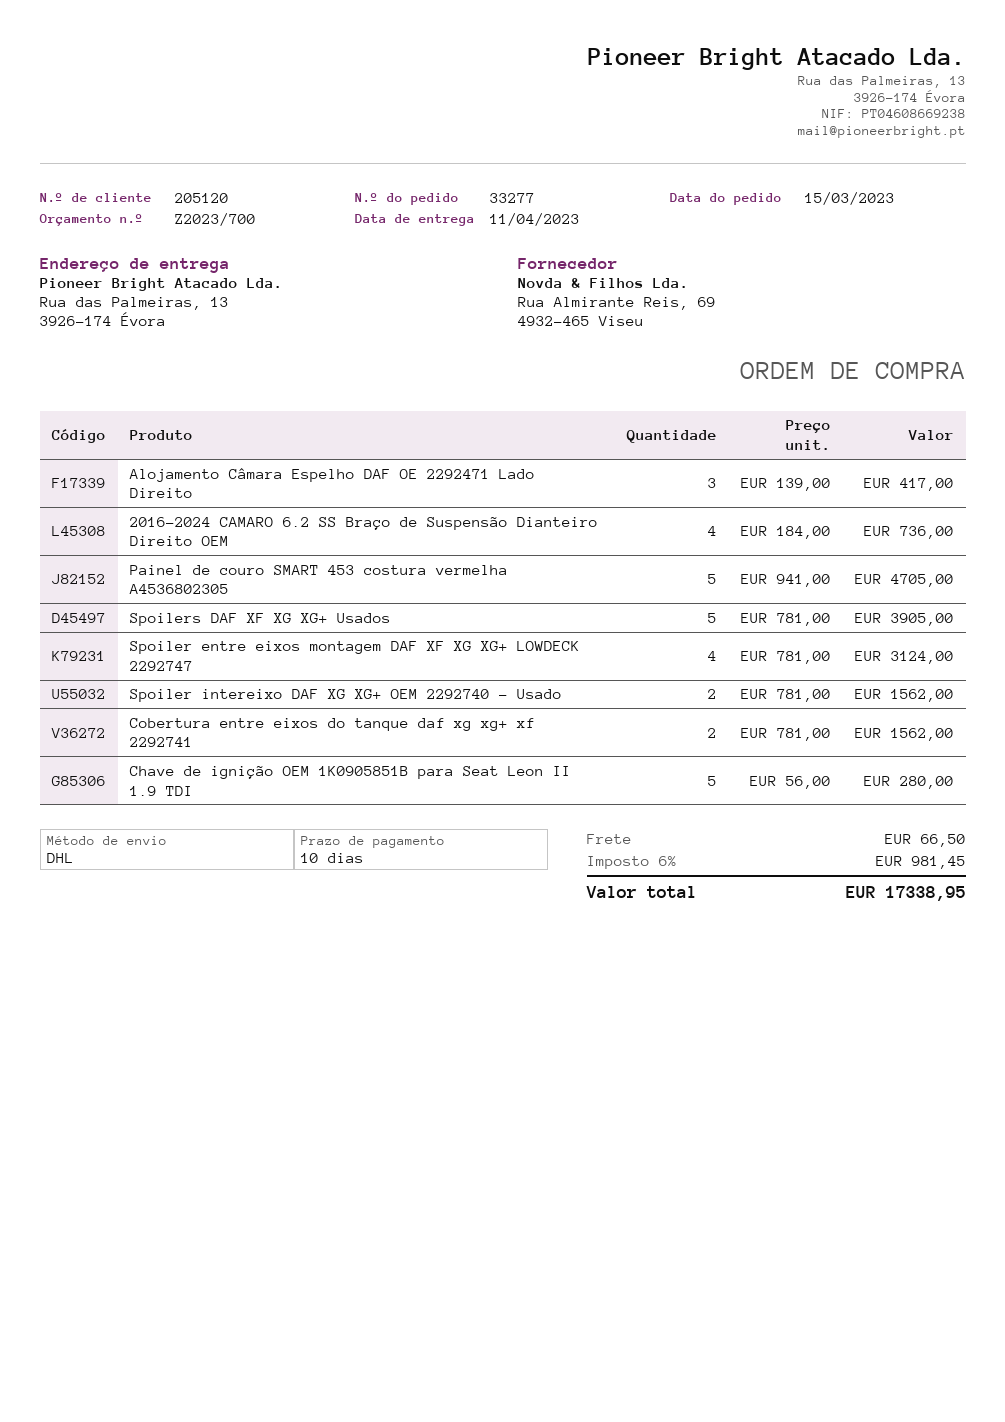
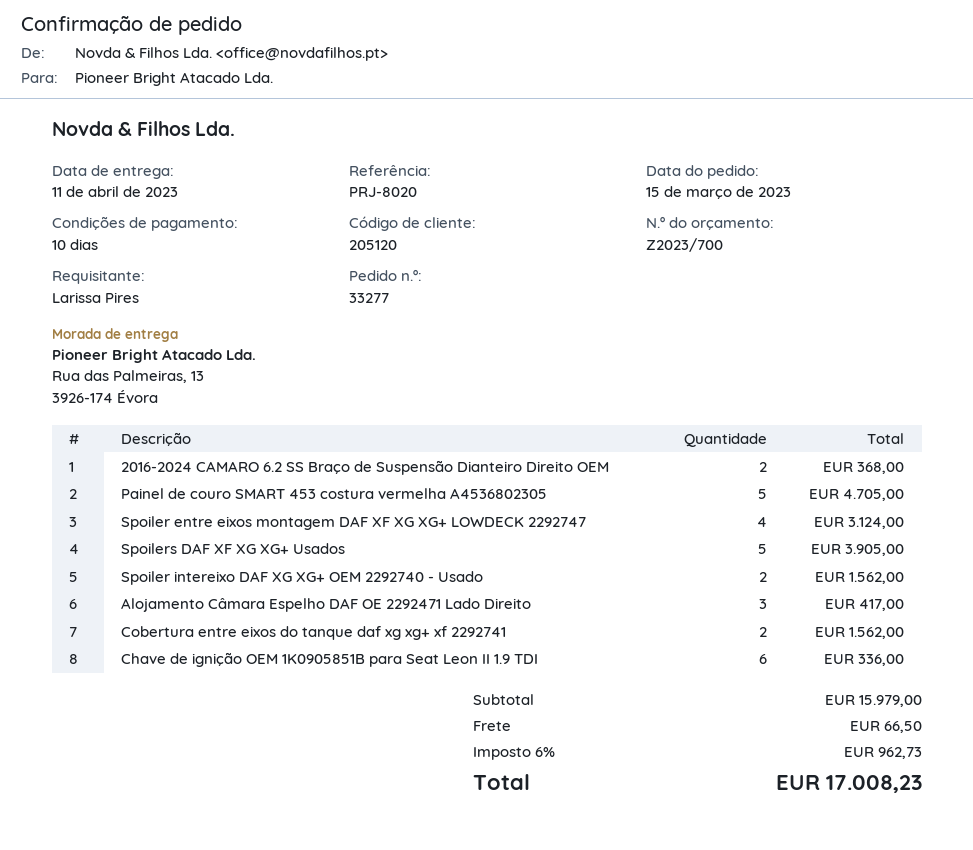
2016-2024 CAMARO 6.2 SS Braço de Suspensão Dianteiro Direito OEM: 4 for 736.00 -> 2 for 368.00
Chave de ignição OEM 1K0905851B para Seat Leon II 1.9 TDI: 5 for 280.00 -> 6 for 336.00
tax: 6% = 981.45 -> 6% = 962.73
total: 17338.95 -> 17008.23

